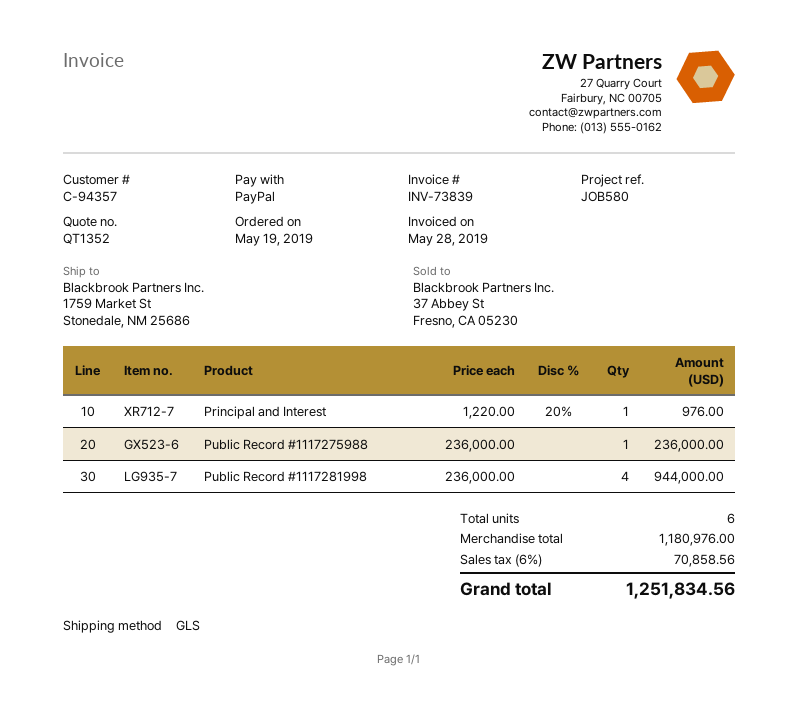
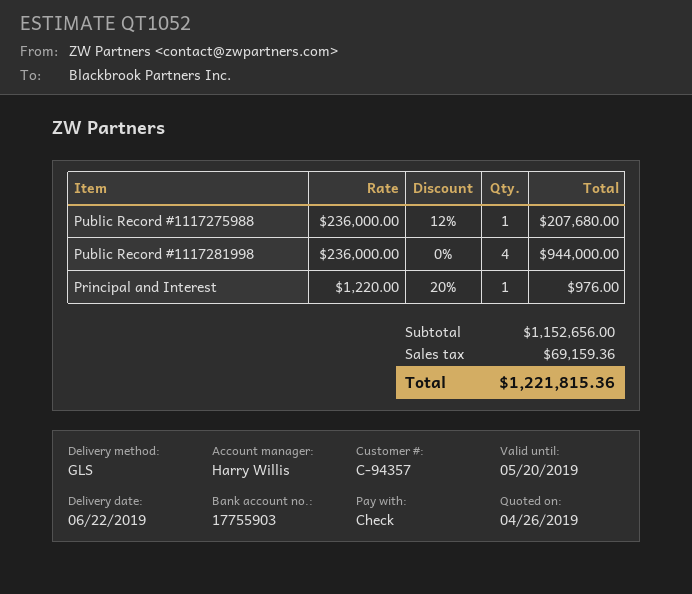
quote number: QT1352 -> QT1052
payment method: PayPal -> cheque
Public Record #1117275988: 1 x 236000.00 = 236000.00 -> 1 x 236000.00 - 12% = 207680.00
subtotal: 1180976.00 -> 1152656.00
tax: 70858.56 -> 69159.36
total: 1251834.56 -> 1221815.36

